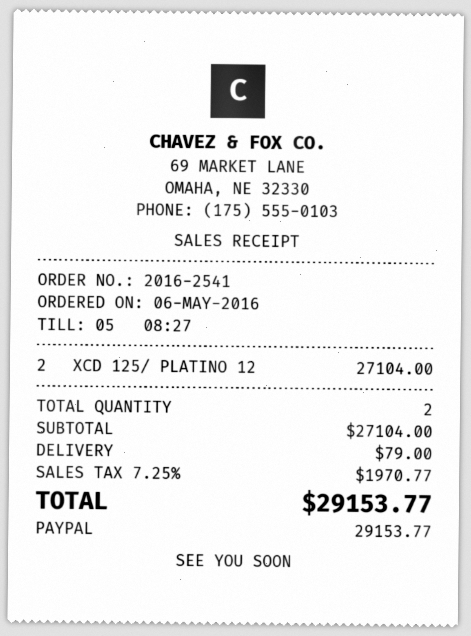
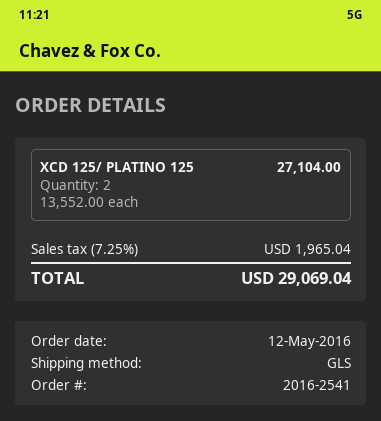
order date: 2016-05-06 -> 2016-05-12
shipping: 79.00 -> none
tax: 7.25% = 1970.77 -> 7.25% = 1965.04
total: 29153.77 -> 29069.04

